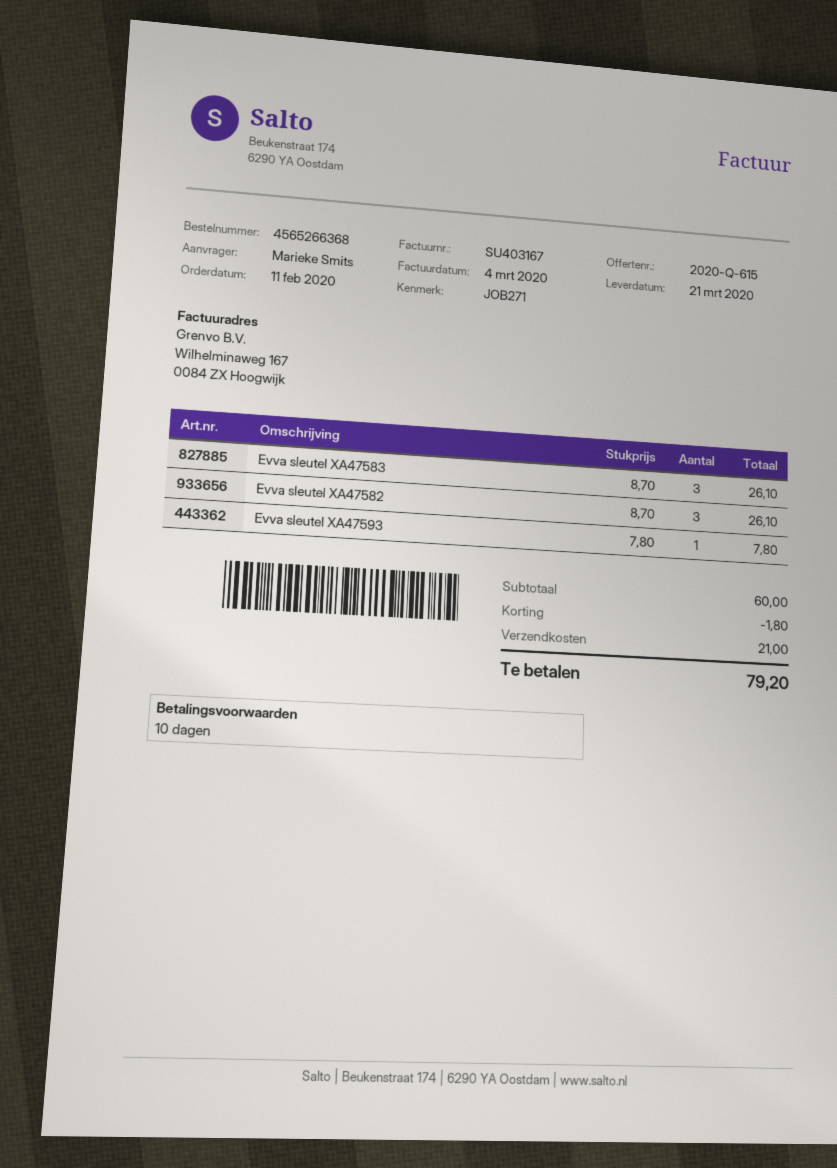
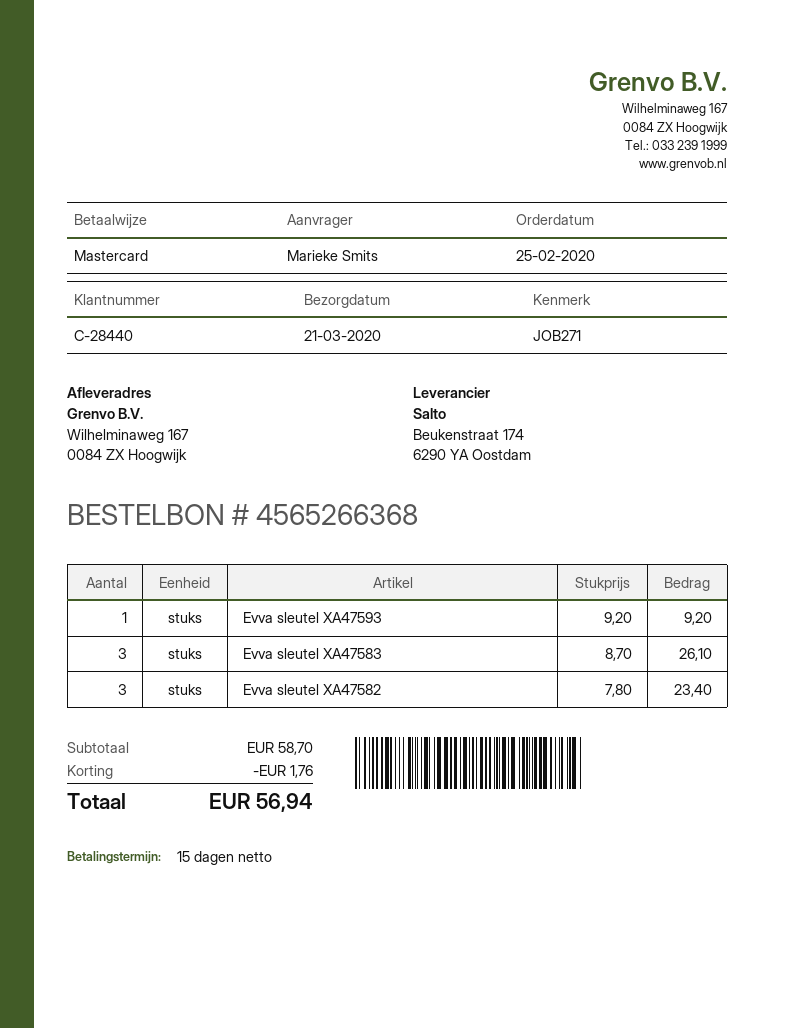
order date: 2020-02-11 -> 2020-02-25
payment terms: 10 days -> 15 days
Evva sleutel XA47582: 3 x 8.70 = 26.10 -> 3 x 7.80 = 23.40
Evva sleutel XA47593: 1 x 7.80 = 7.80 -> 1 x 9.20 = 9.20
subtotal: 60.00 -> 58.70
discount: 1.80 -> 1.76
shipping: 21.00 -> none
total: 79.20 -> 56.94

